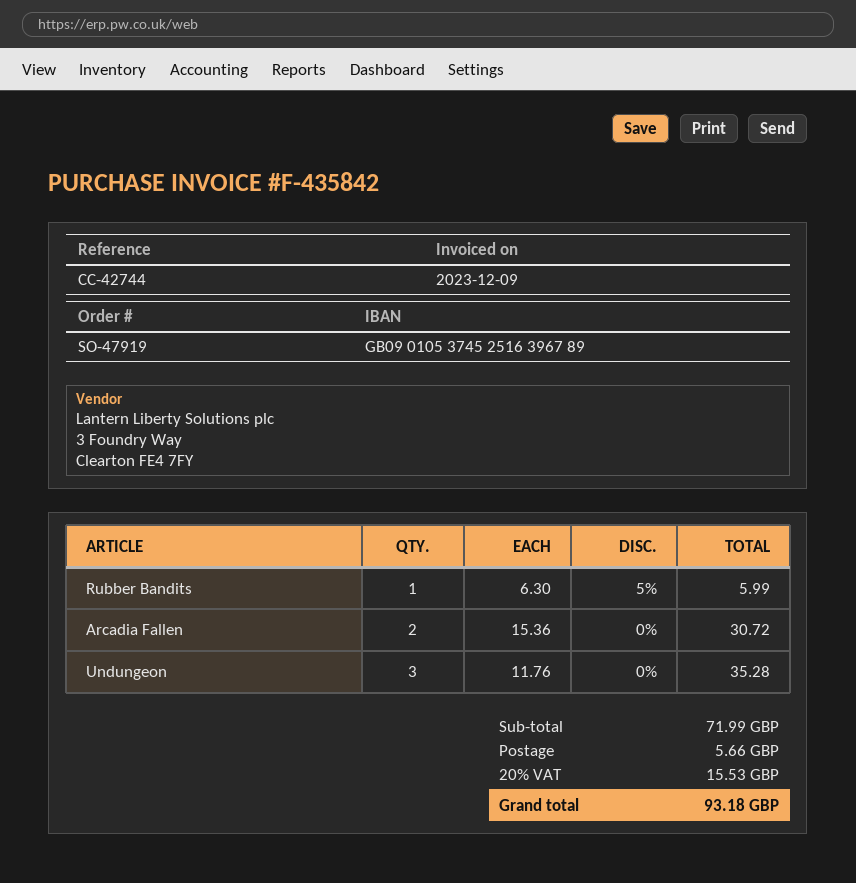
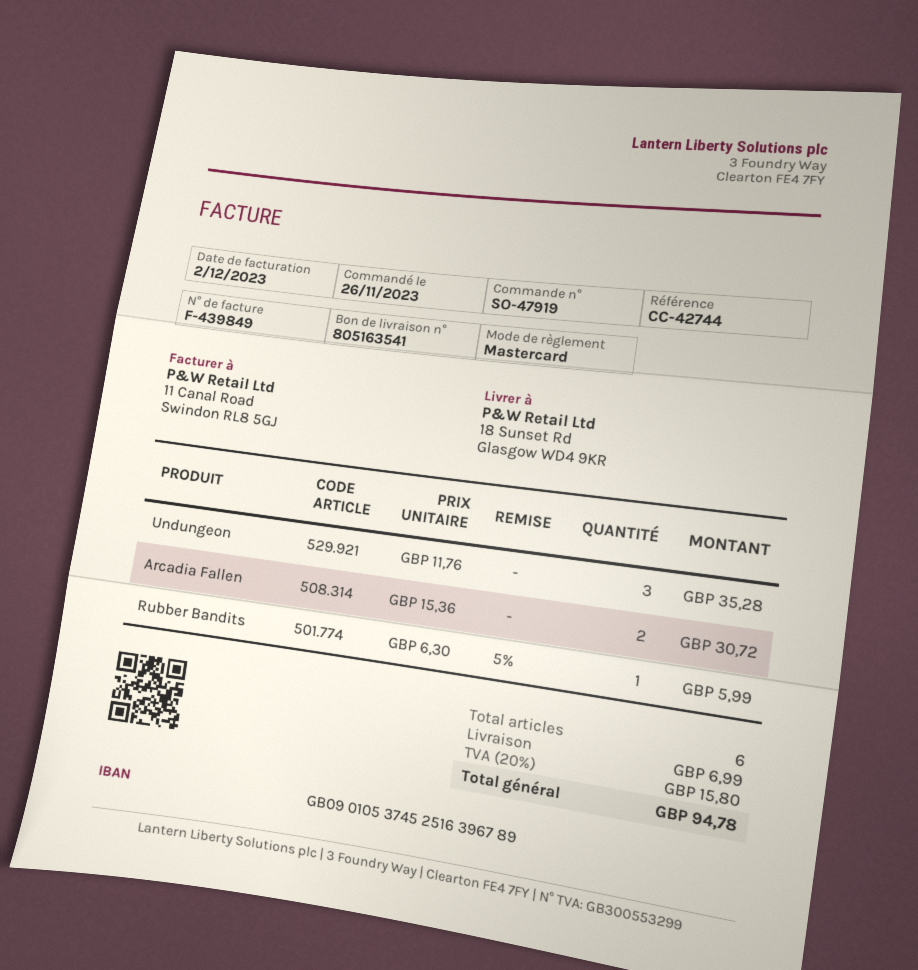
invoice number: F-435842 -> F-439849
invoice date: 2023-12-09 -> 2023-12-02
shipping: 5.66 -> 6.99
tax: 20% = 15.53 -> 20% = 15.80
total: 93.18 -> 94.78

